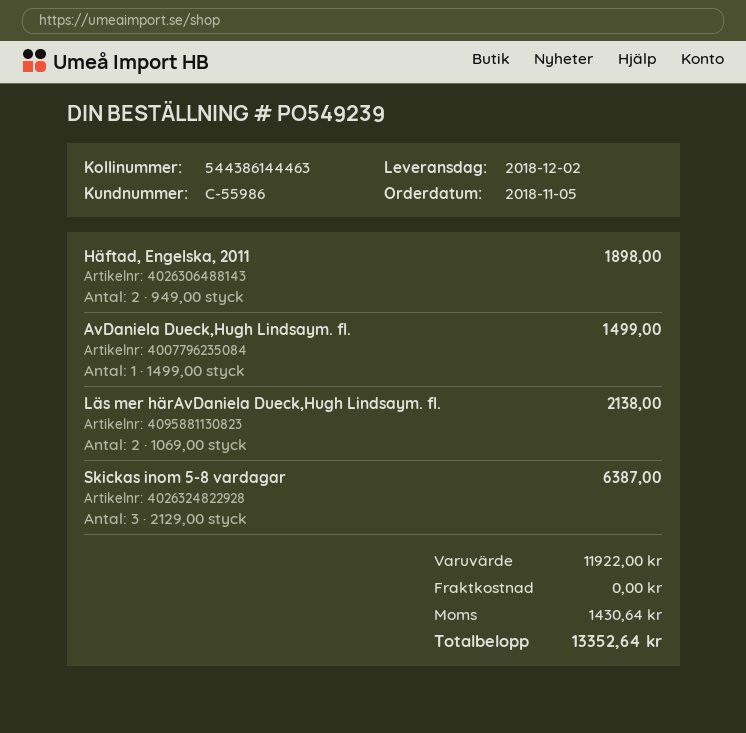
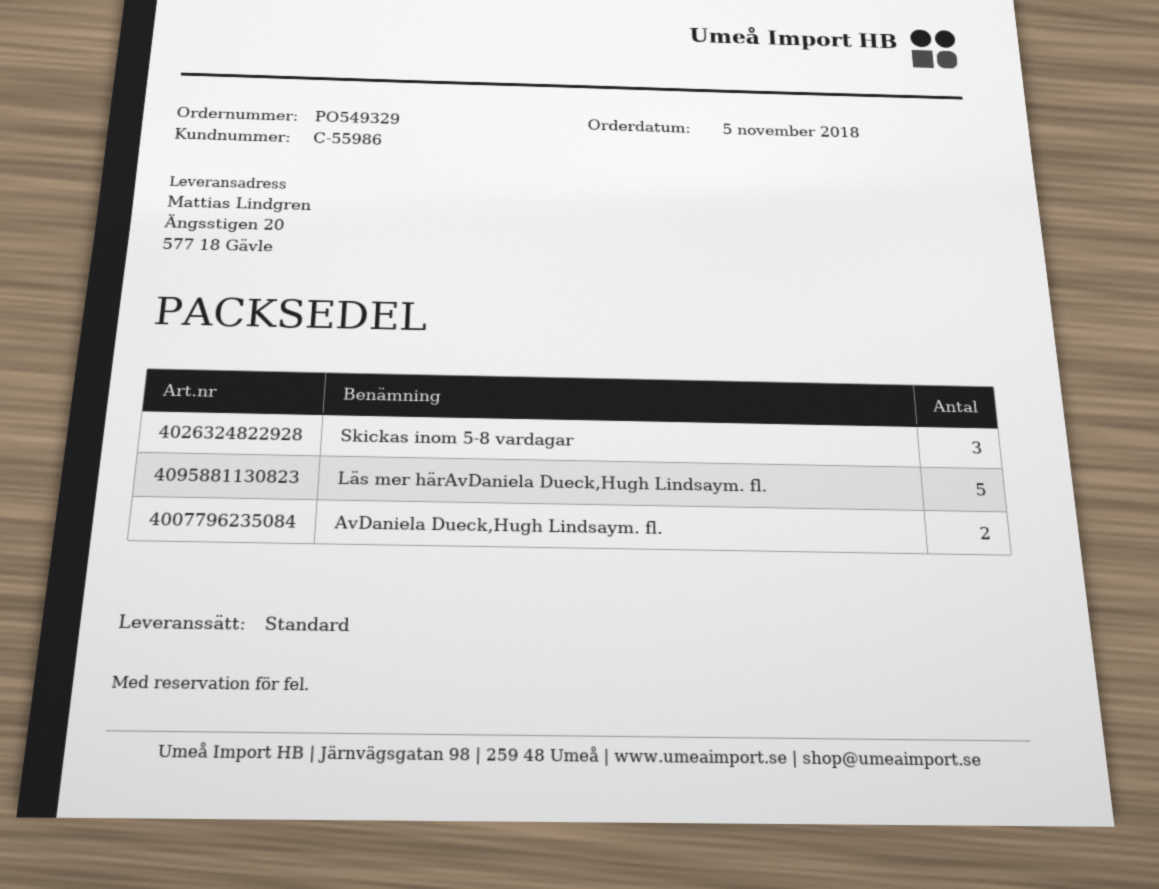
order number: PO549239 -> PO549329
Häftad, Engelska, 2011: 2 -> none
AvDaniela Dueck,Hugh Lindsaym. fl.: 1 -> 2
Läs mer härAvDaniela Dueck,Hugh Lindsaym. fl.: 2 -> 5

